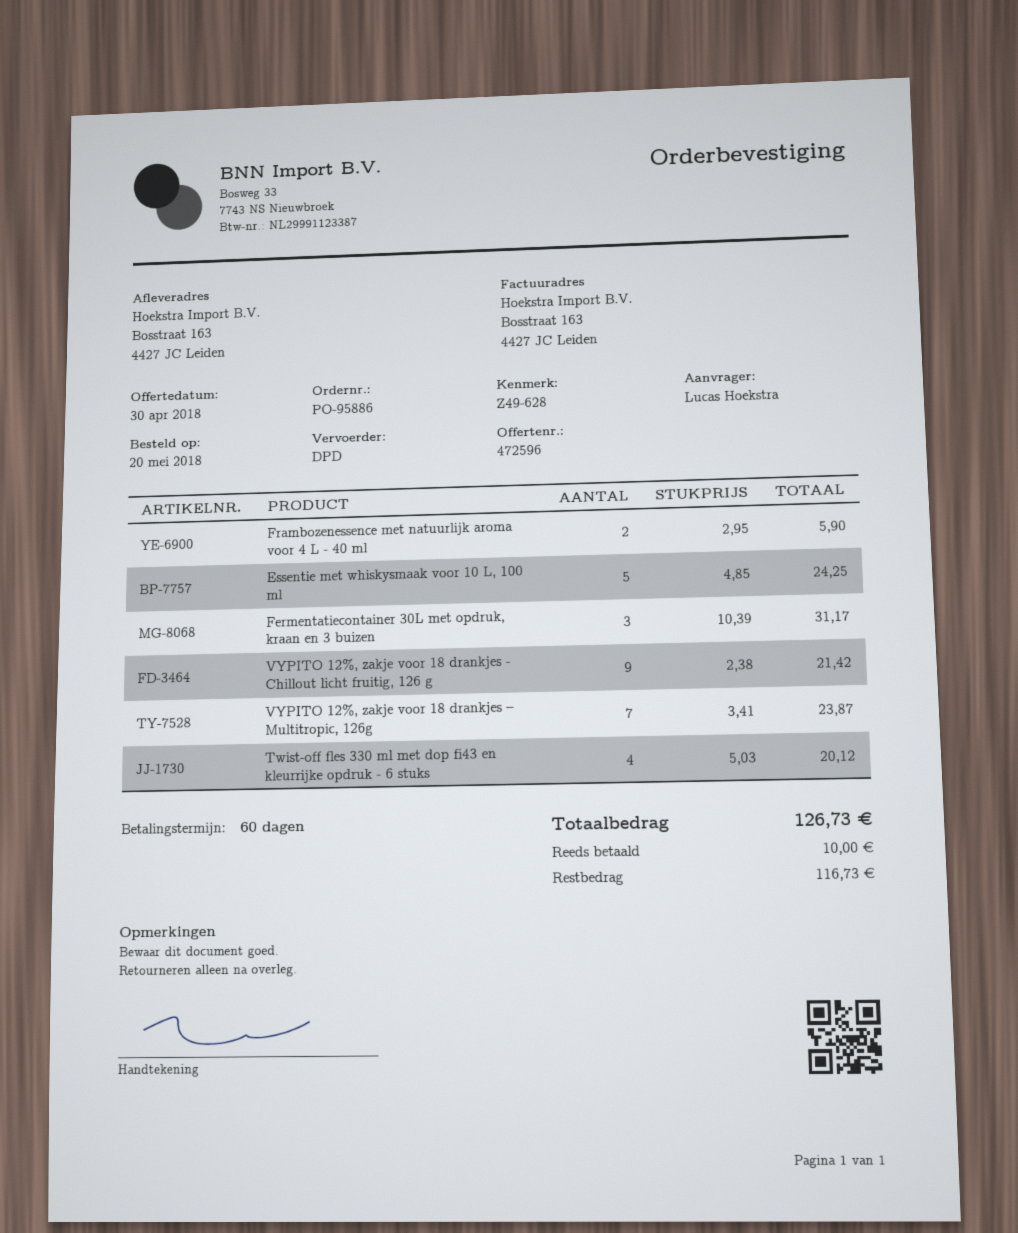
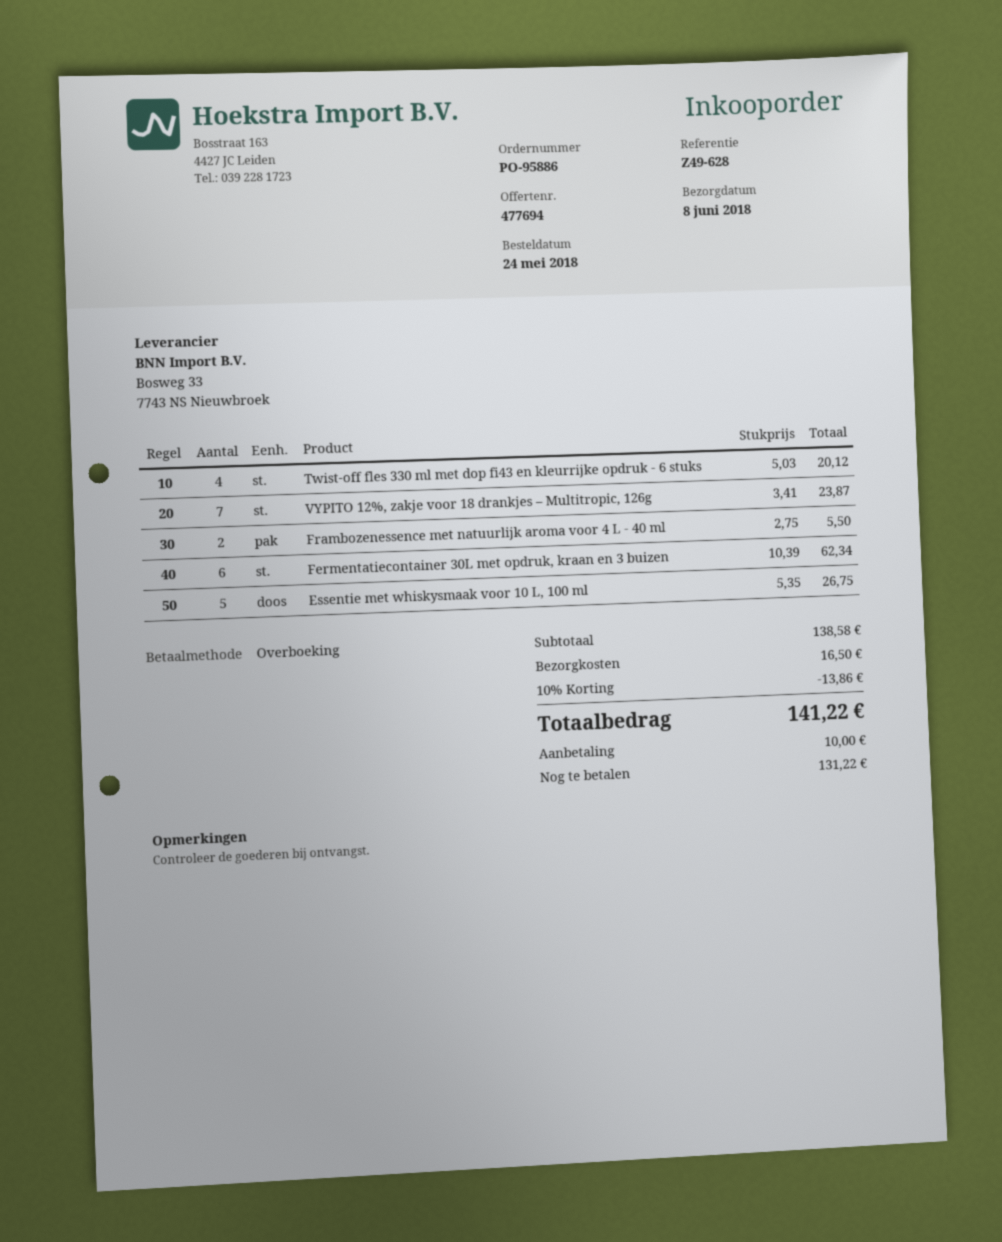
quote number: 472596 -> 477694
order date: 2018-05-20 -> 2018-05-24
Frambozenessence met natuurlijk aroma voor 4 L - 40 ml: 2 x 2.95 = 5.90 -> 2 x 2.75 = 5.50
Essentie met whiskysmaak voor 10 L, 100 ml: 5 x 4.85 = 24.25 -> 5 x 5.35 = 26.75
Fermentatiecontainer 30L met opdruk, kraan en 3 buizen: 3 x 10.39 = 31.17 -> 6 x 10.39 = 62.34
VYPITO 12%, zakje voor 18 drankjes - Chillout licht fruitig, 126 g: 9 x 2.38 = 21.42 -> none
discount: none -> 10% = 13.86
shipping: none -> 16.50
total: 126.73 -> 141.22
balance: 116.73 -> 131.22

